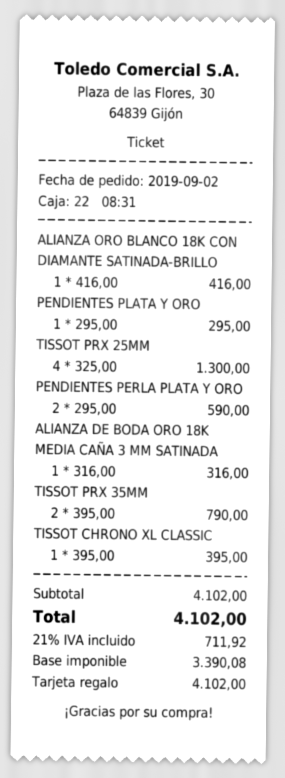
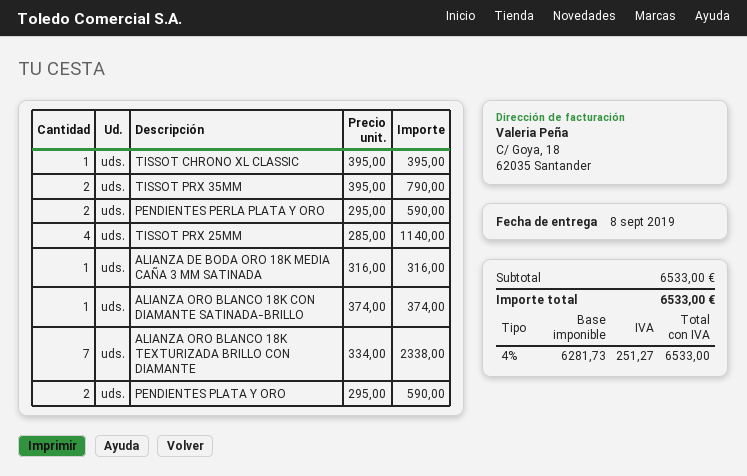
ALIANZA ORO BLANCO 18K CON DIAMANTE SATINADA-BRILLO: 1 x 416.00 = 416.00 -> 1 x 374.00 = 374.00
PENDIENTES PLATA Y ORO: 1 x 295.00 = 295.00 -> 2 x 295.00 = 590.00
TISSOT PRX 25MM: 4 x 325.00 = 1300.00 -> 4 x 285.00 = 1140.00
ALIANZA ORO BLANCO 18K TEXTURIZADA BRILLO CON DIAMANTE: none -> 7 x 334.00 = 2338.00
subtotal: 4102.00 -> 6533.00
net: 3390.08 -> 6281.73
tax: 21% = 711.92 -> 4% = 251.27
total: 4102.00 -> 6533.00

